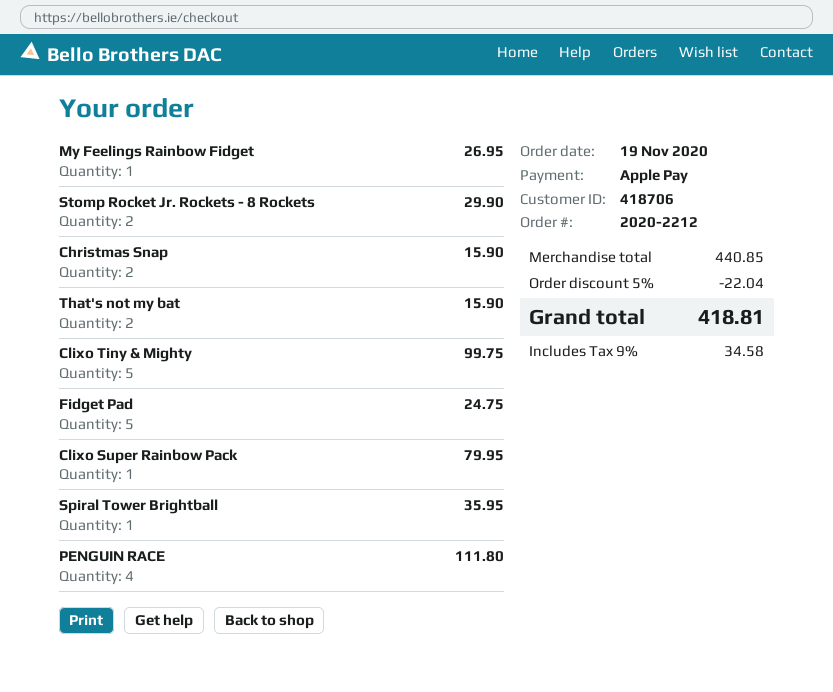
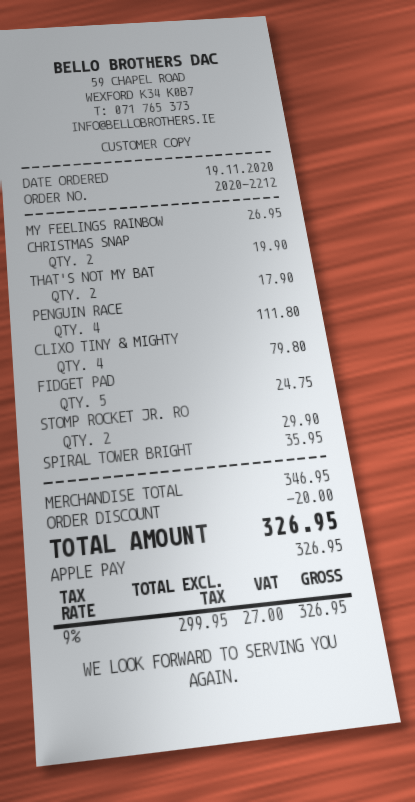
Christmas Snap: 2 for 15.90 -> 2 for 19.90
That's not my bat: 2 for 15.90 -> 2 for 17.90
Clixo Tiny & Mighty: 5 for 99.75 -> 4 for 79.80
Clixo Super Rainbow Pack: 1 for 79.95 -> none
subtotal: 440.85 -> 346.95
discount: 22.04 -> 20.00
tax: 9% = 34.58 -> 9% = 27.00
total: 418.81 -> 326.95

